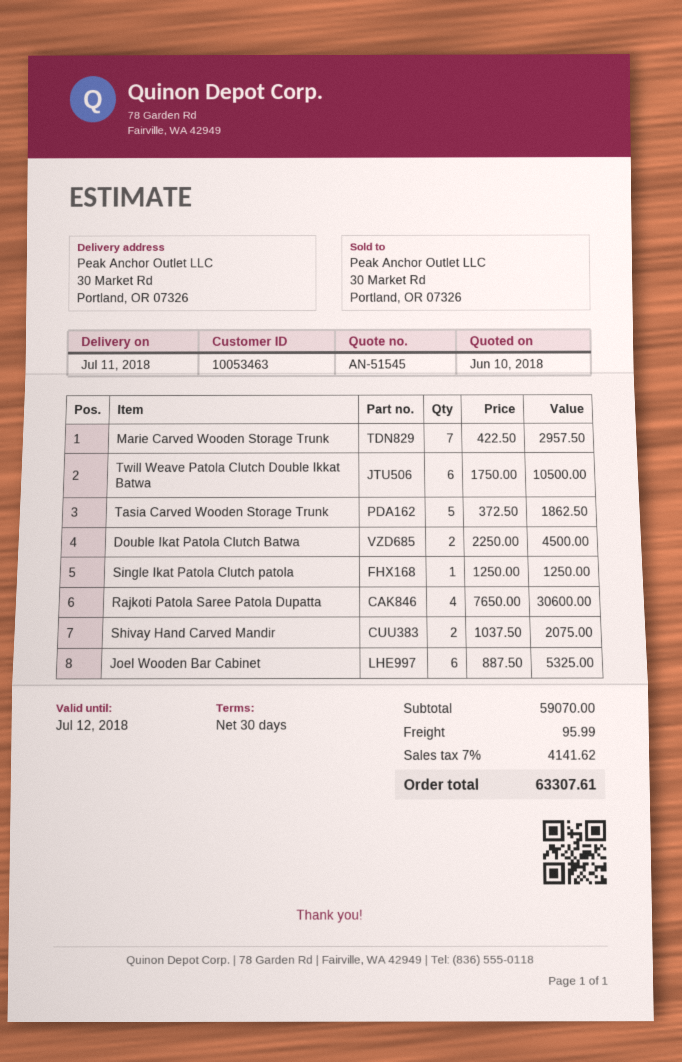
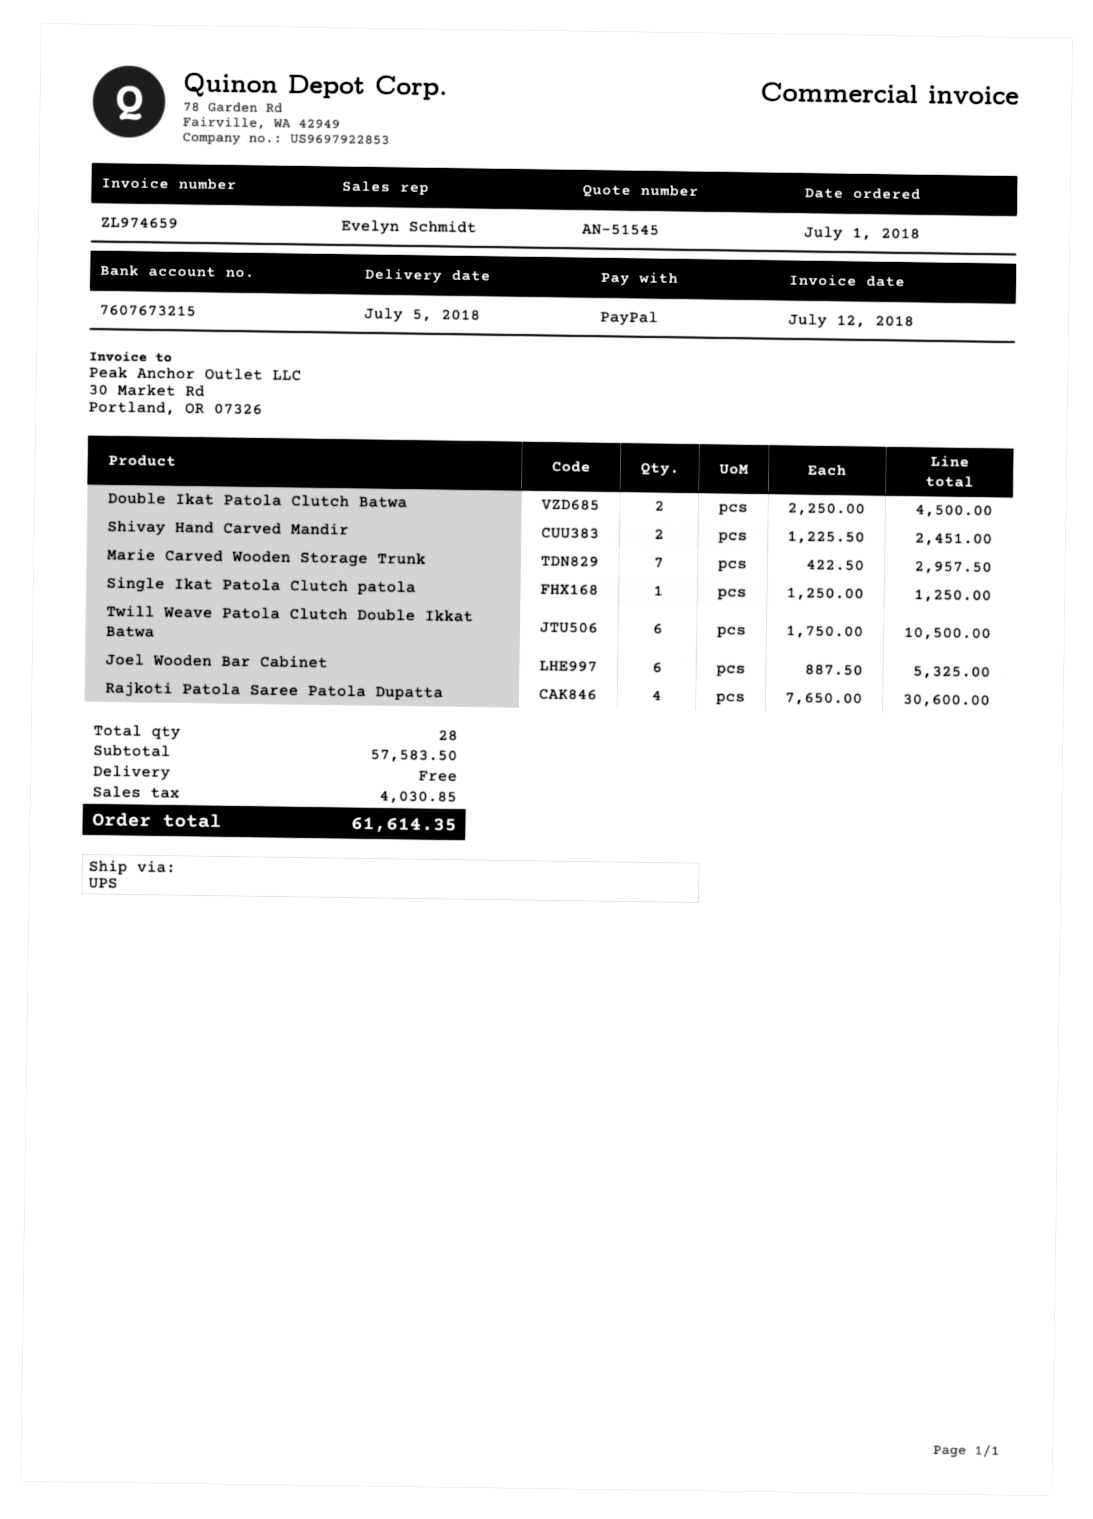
delivery date: 2018-07-11 -> 2018-07-05
Tasia Carved Wooden Storage Trunk: 5 x 372.50 = 1862.50 -> none
Shivay Hand Carved Mandir: 2 x 1037.50 = 2075.00 -> 2 x 1225.50 = 2451.00
subtotal: 59070.00 -> 57583.50
shipping: 95.99 -> 0.00
tax: 4141.62 -> 4030.85
total: 63307.61 -> 61614.35

